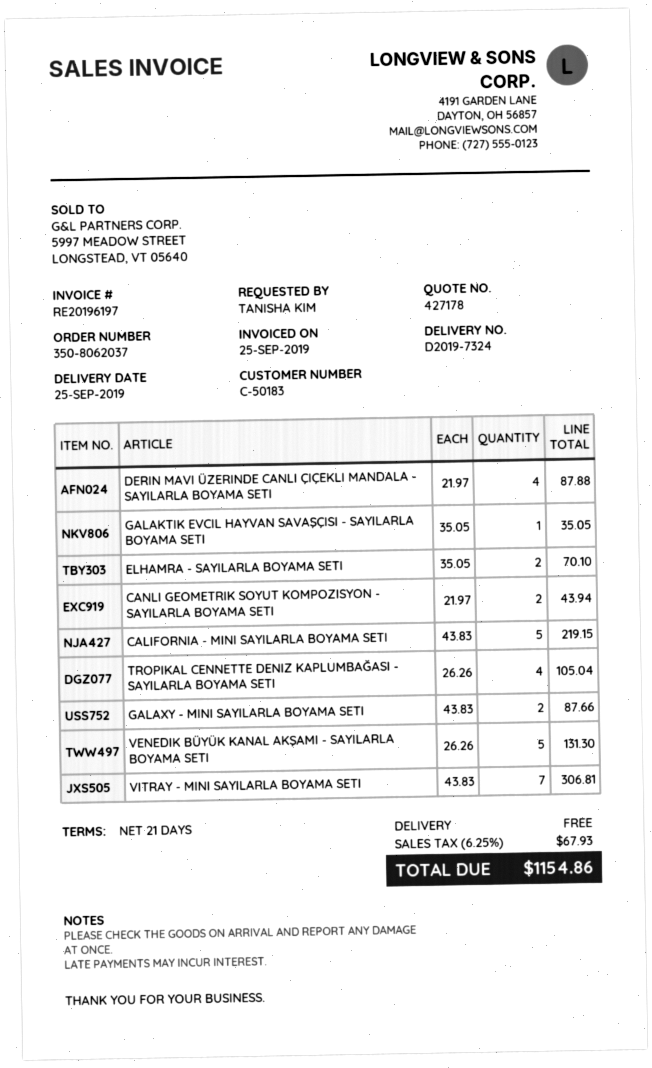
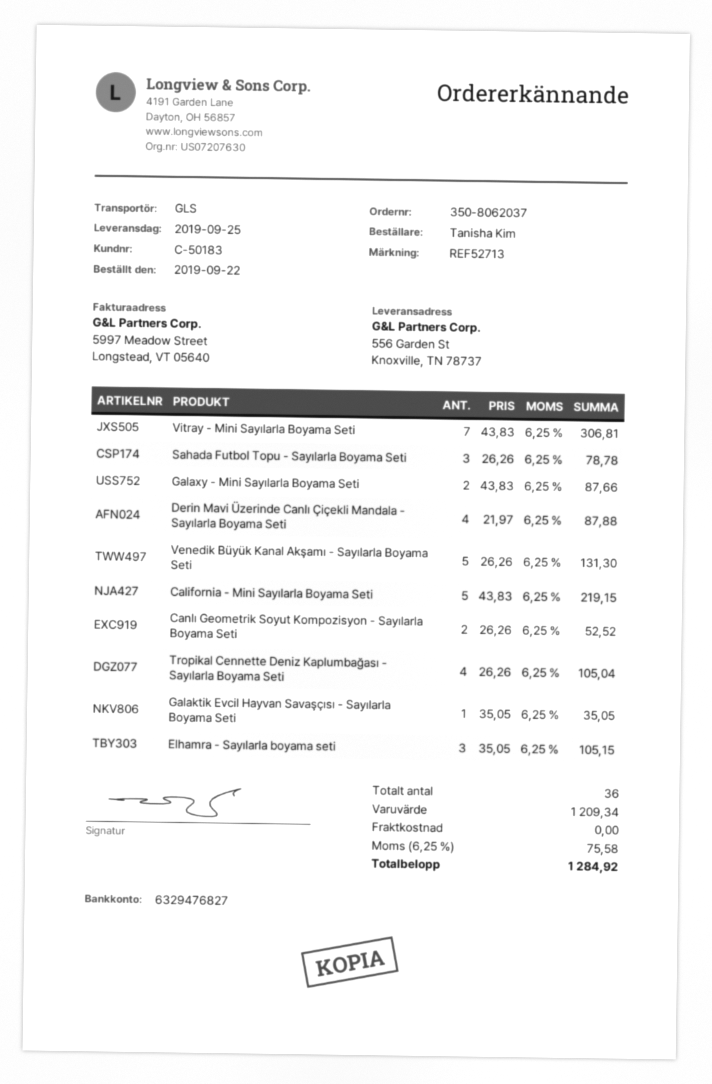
ELHAMRA - SAYILARLA BOYAMA SETI: 2 x 35.05 = 70.10 -> 3 x 35.05 = 105.15
CANLI GEOMETRIK SOYUT KOMPOZISYON - SAYILARLA BOYAMA SETI: 2 x 21.97 = 43.94 -> 2 x 26.26 = 52.52
Sahada Futbol Topu - Sayılarla Boyama Seti: none -> 3 x 26.26 = 78.78
tax: 6.25% = 67.93 -> 6.25% = 75.58
total: 1154.86 -> 1284.92

